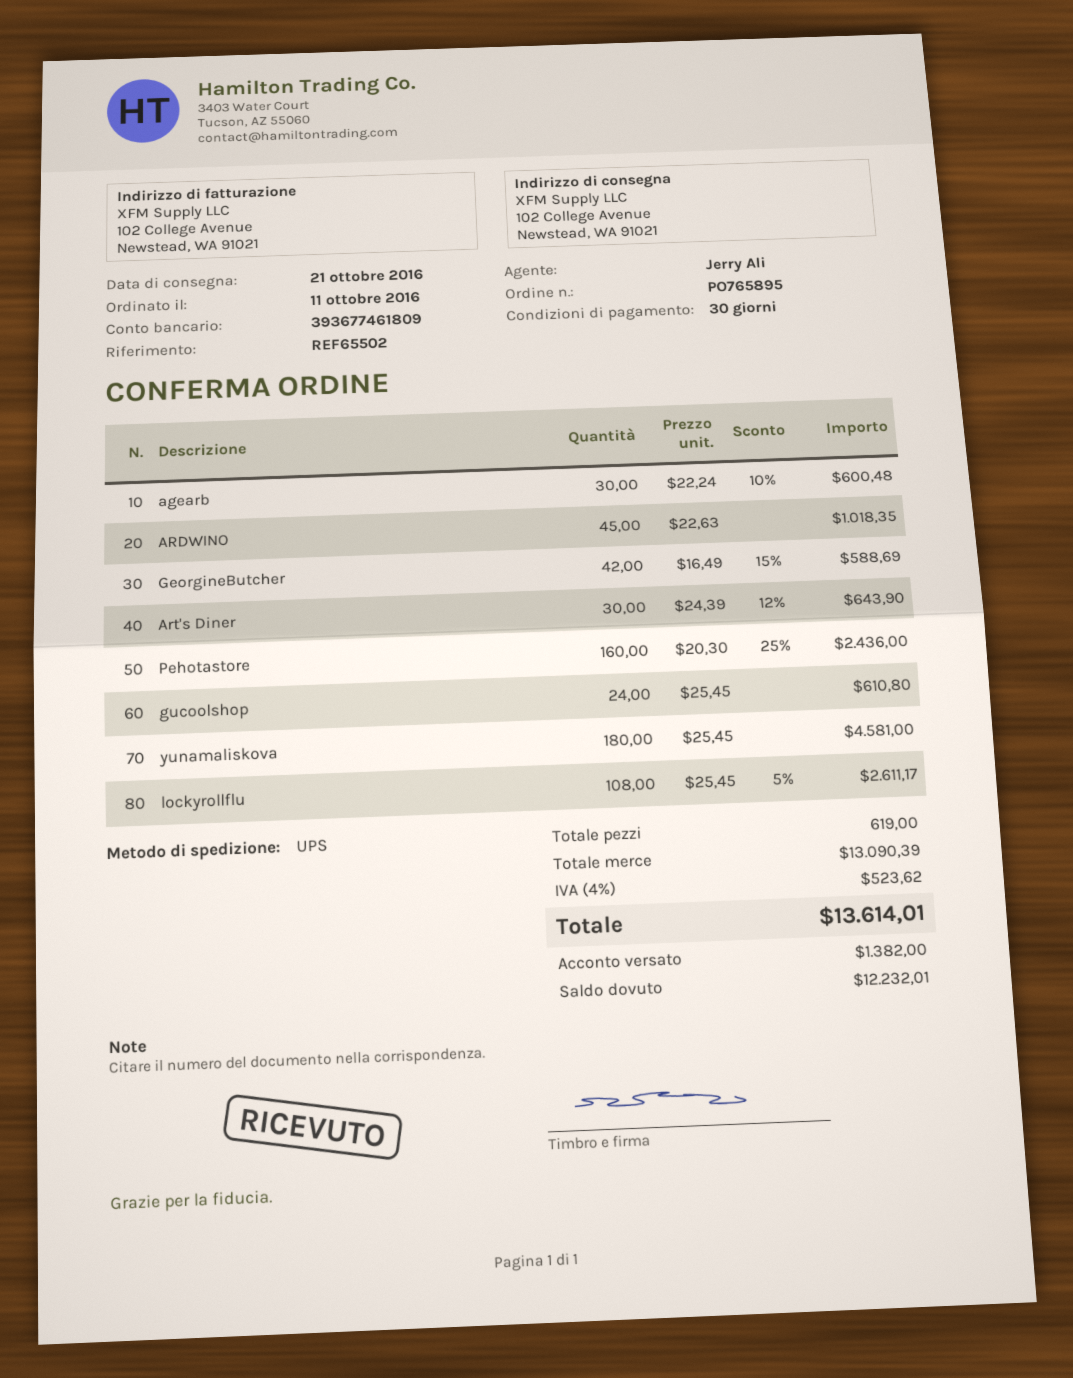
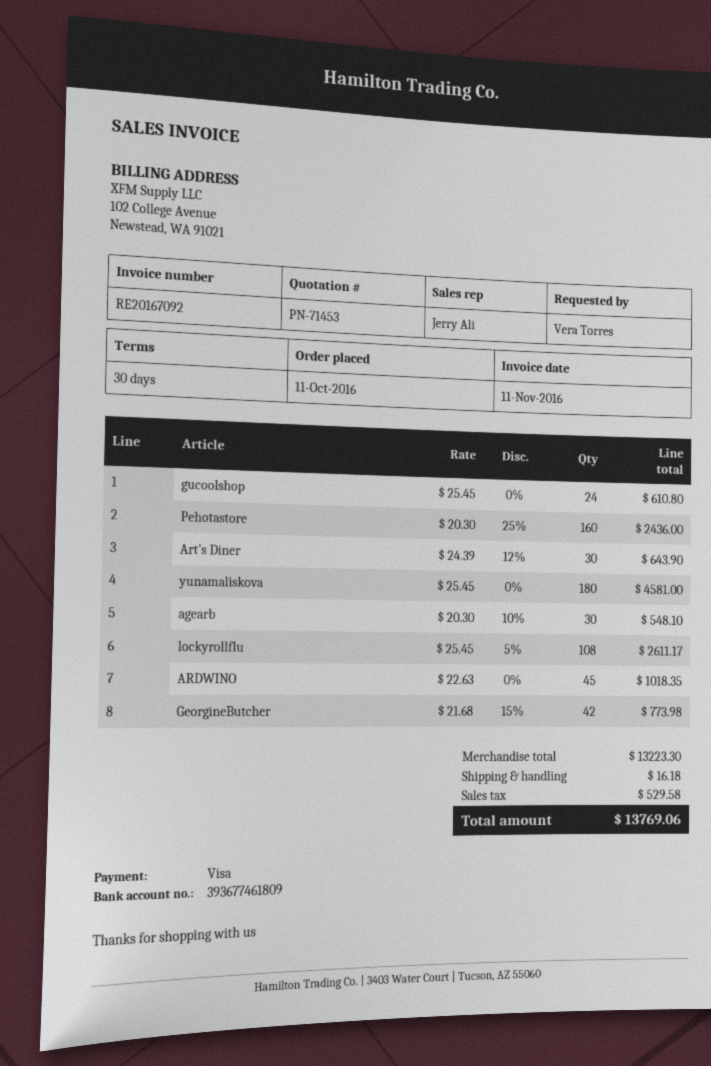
agearb: 30 x 22.24 - 10% = 600.48 -> 30 x 20.30 - 10% = 548.10
GeorgineButcher: 42 x 16.49 - 15% = 588.69 -> 42 x 21.68 - 15% = 773.98
subtotal: 13090.39 -> 13223.30
shipping: none -> 16.18
tax: 523.62 -> 529.58
total: 13614.01 -> 13769.06

